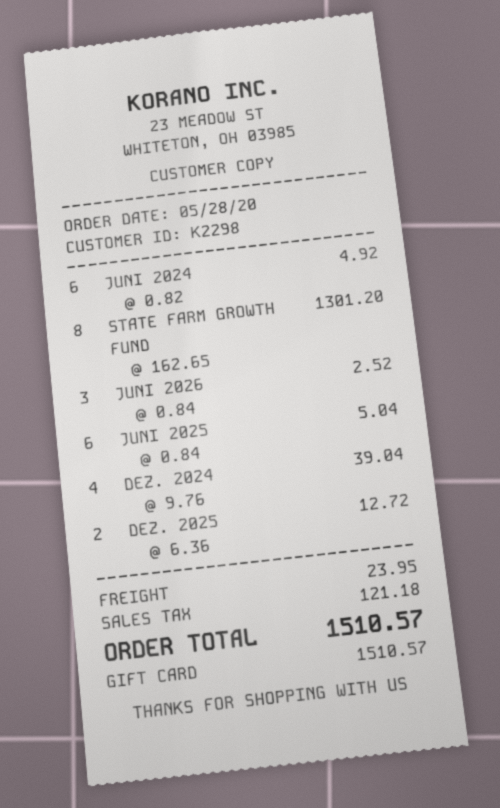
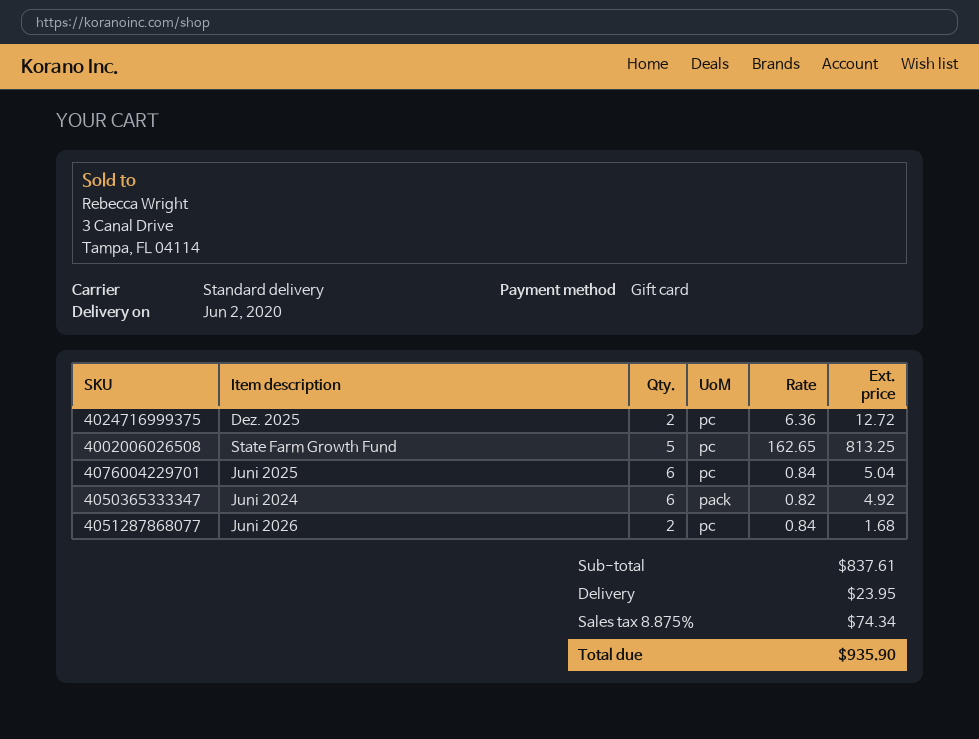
STATE FARM GROWTH FUND: 8 x 162.65 = 1301.20 -> 5 x 162.65 = 813.25
JUNI 2026: 3 x 0.84 = 2.52 -> 2 x 0.84 = 1.68
DEZ. 2024: 4 x 9.76 = 39.04 -> none
tax: 121.18 -> 74.34
total: 1510.57 -> 935.90

